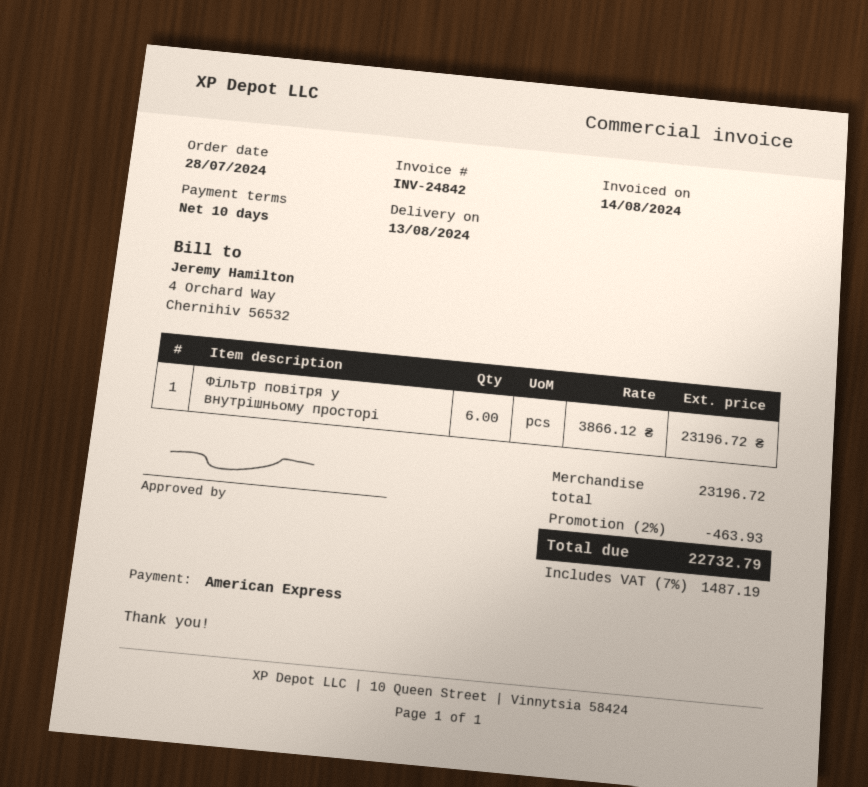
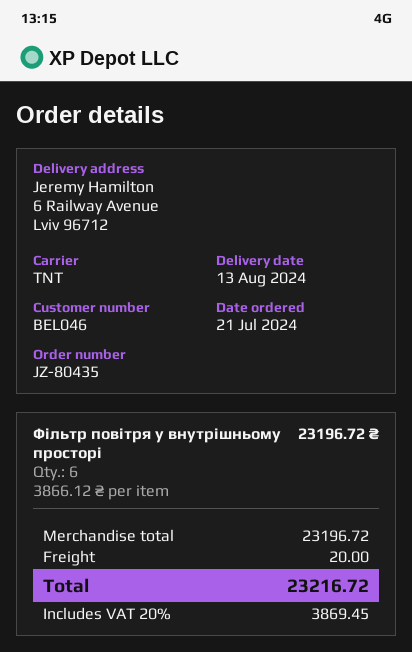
order date: 2024-07-28 -> 2024-07-21
discount: 2% = 463.93 -> none
shipping: none -> 20.00
tax: 7% = 1487.19 -> 20% = 3869.45
total: 22732.79 -> 23216.72

